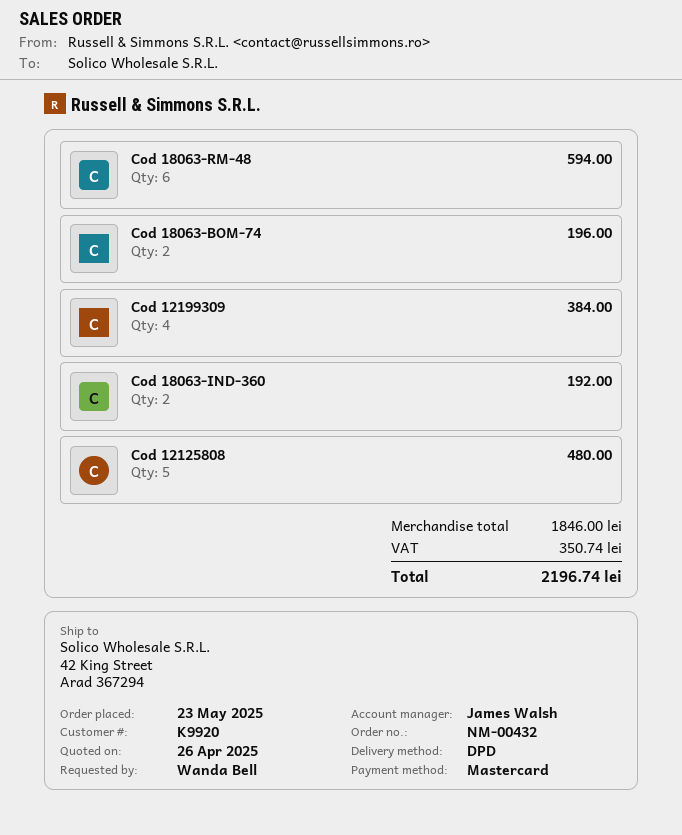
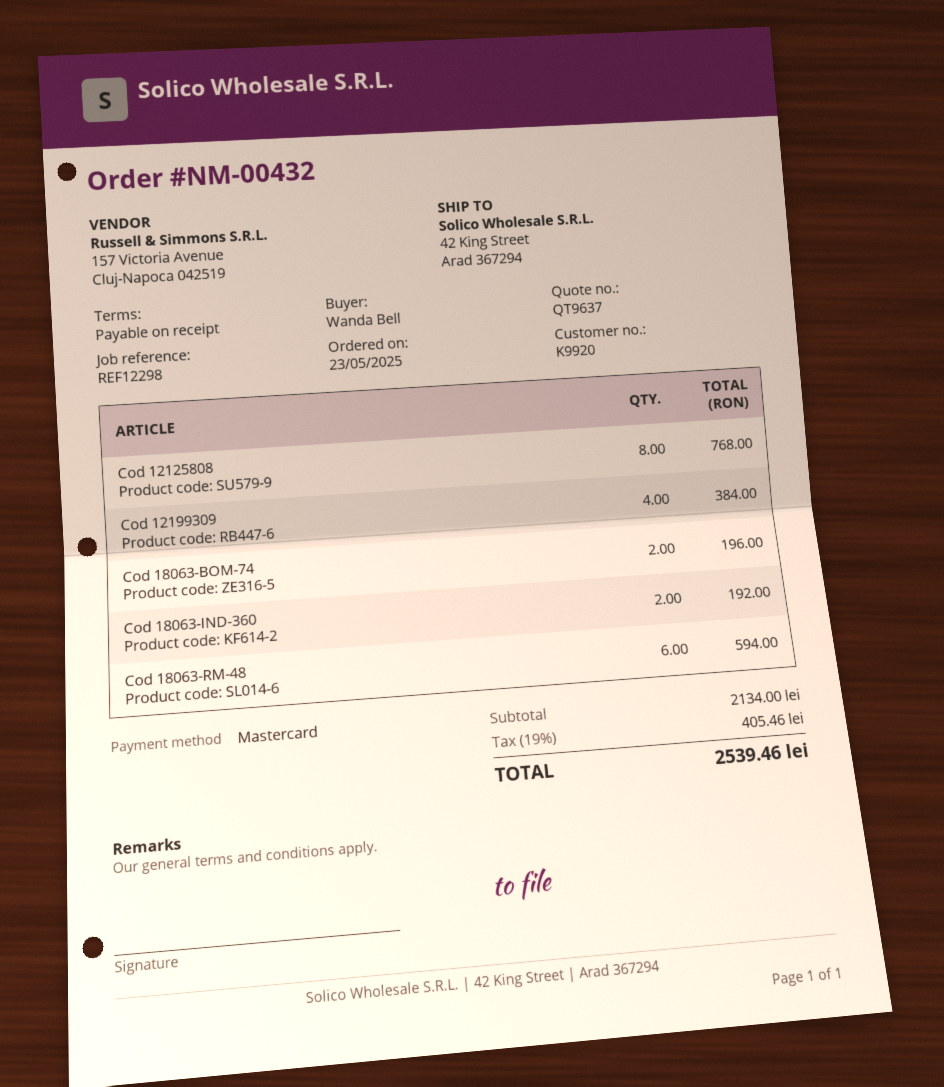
Cod 12125808: 5 for 480.00 -> 8 for 768.00
subtotal: 1846.00 -> 2134.00
tax: 350.74 -> 405.46
total: 2196.74 -> 2539.46

